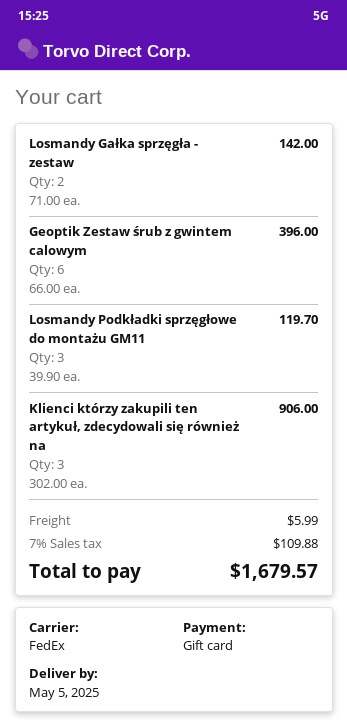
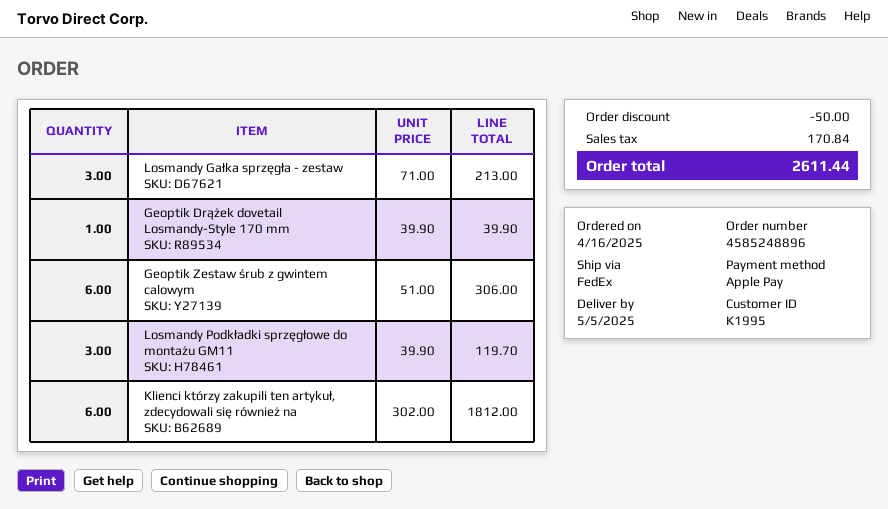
payment method: gift card -> Apple Pay
Losmandy Gałka sprzęgła - zestaw: 2 x 71.00 = 142.00 -> 3 x 71.00 = 213.00
Geoptik Zestaw śrub z gwintem calowym: 6 x 66.00 = 396.00 -> 6 x 51.00 = 306.00
Klienci którzy zakupili ten artykuł, zdecydowali się również na: 3 x 302.00 = 906.00 -> 6 x 302.00 = 1812.00
Geoptik Drążek dovetail Losmandy-Style 170 mm: none -> 1 x 39.90 = 39.90
discount: none -> 50.00
shipping: 5.99 -> none
tax: 109.88 -> 170.84
total: 1679.57 -> 2611.44

